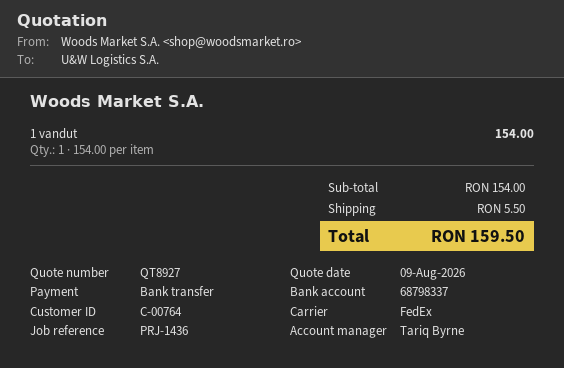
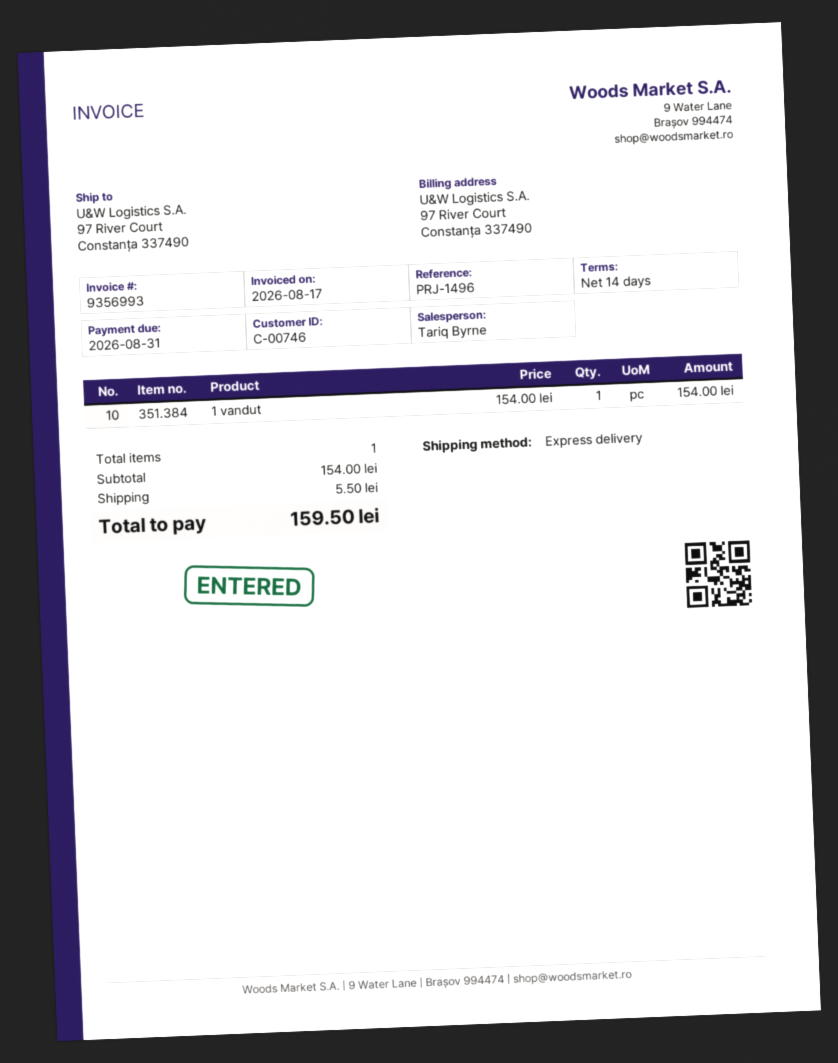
customer number: C-00764 -> C-00746
reference: PRJ-1436 -> PRJ-1496
shipping method: FedEx -> express

